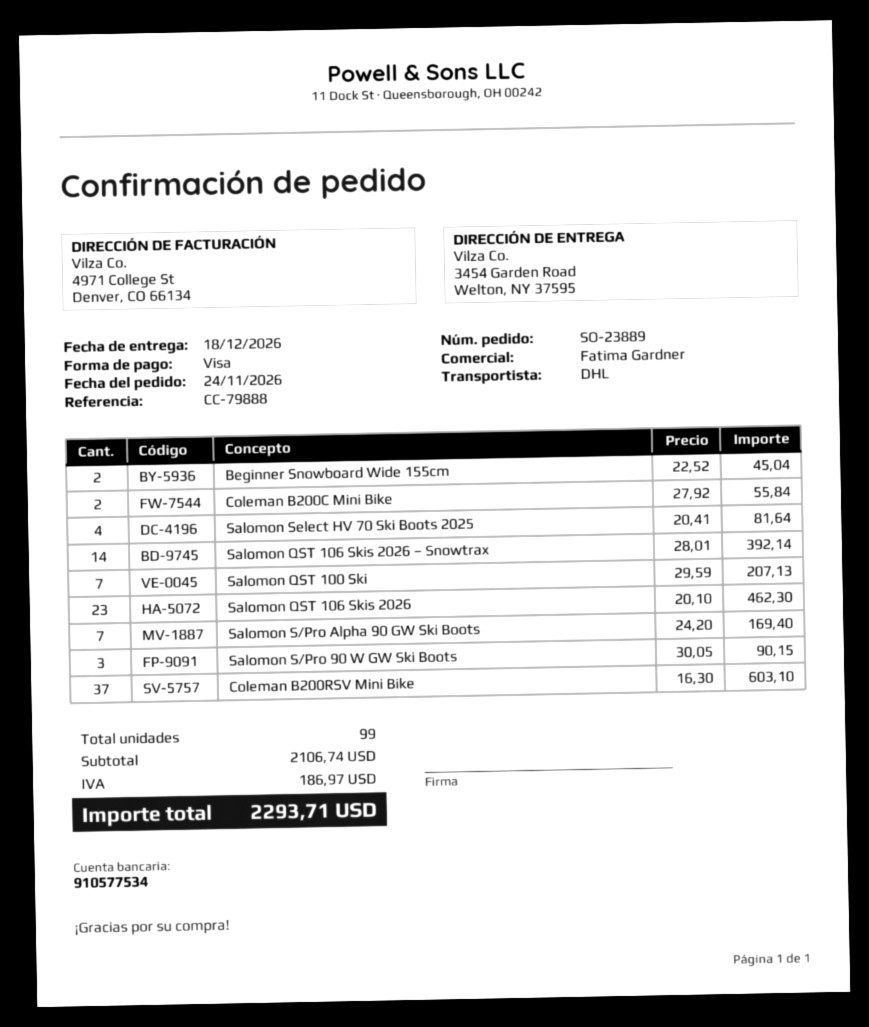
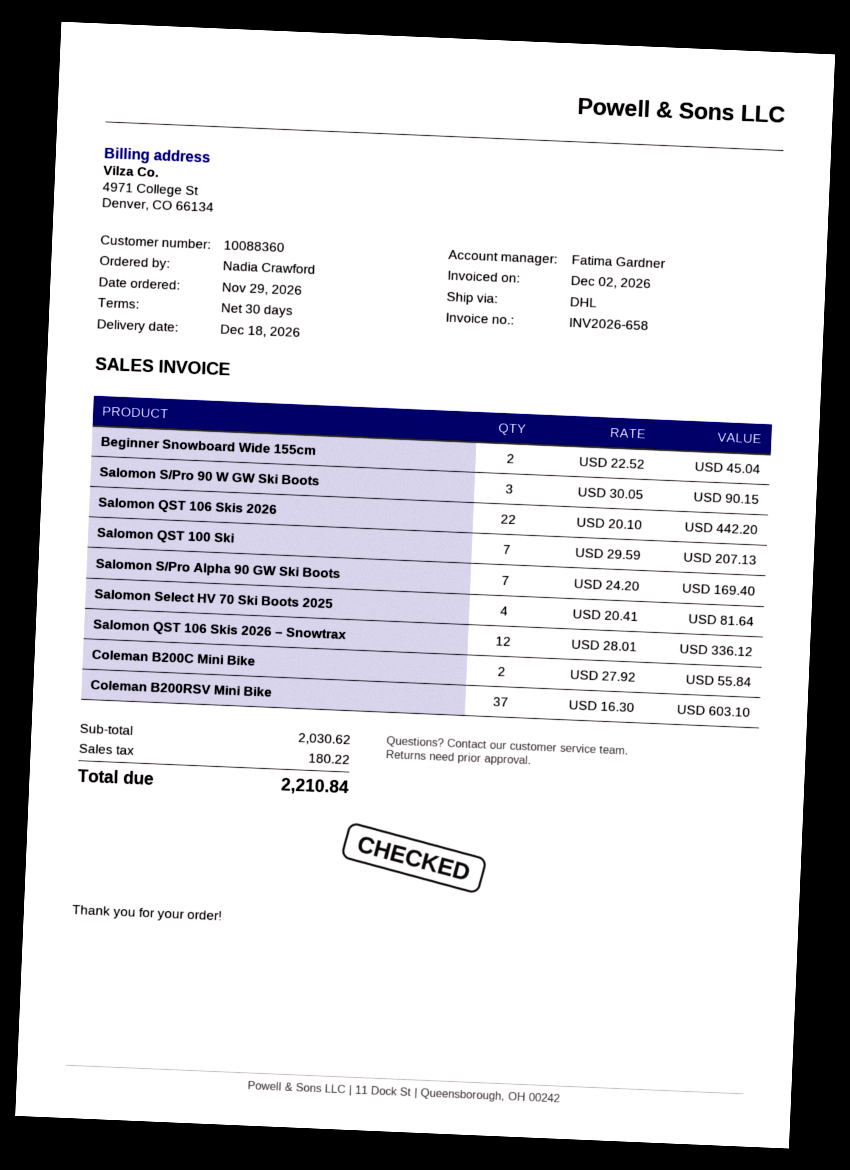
order date: 2026-11-24 -> 2026-11-29
Salomon QST 106 Skis 2026 – Snowtrax: 14 x 28.01 = 392.14 -> 12 x 28.01 = 336.12
Salomon QST 106 Skis 2026: 23 x 20.10 = 462.30 -> 22 x 20.10 = 442.20
subtotal: 2106.74 -> 2030.62
tax: 186.97 -> 180.22
total: 2293.71 -> 2210.84

